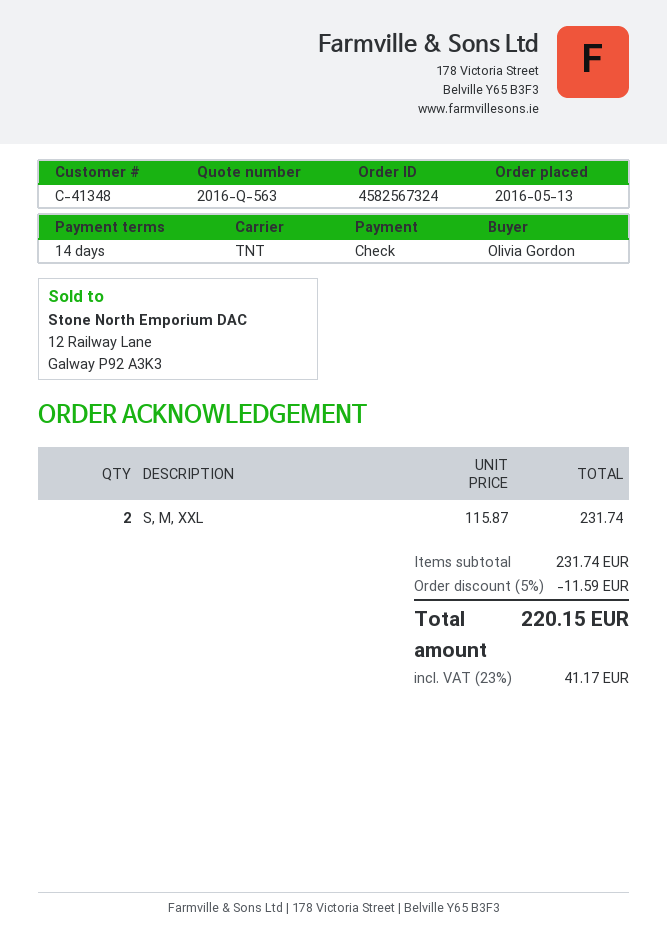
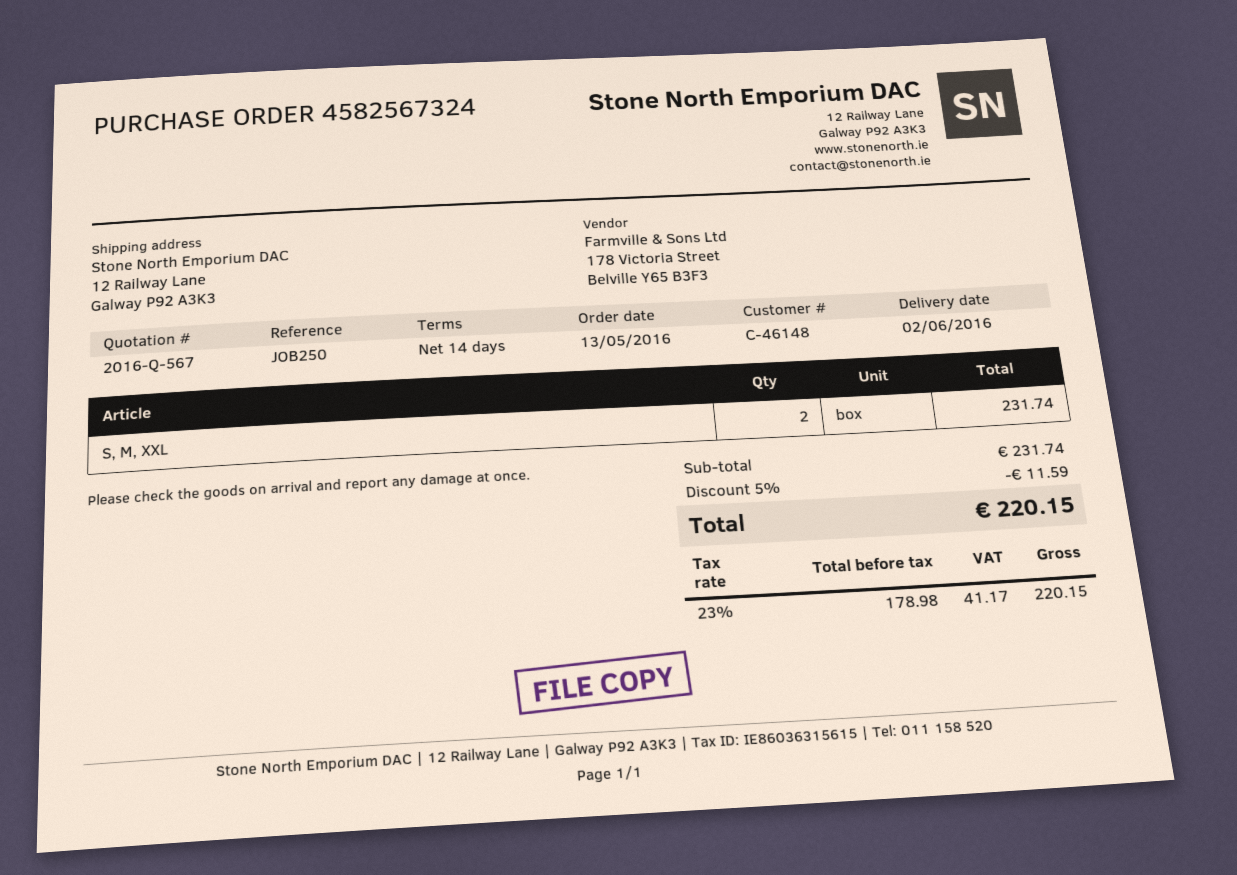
quote number: 2016-Q-563 -> 2016-Q-567
customer number: C-41348 -> C-46148

